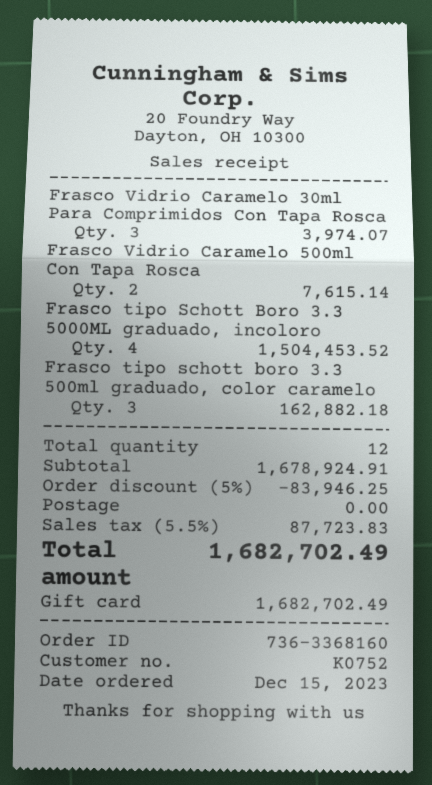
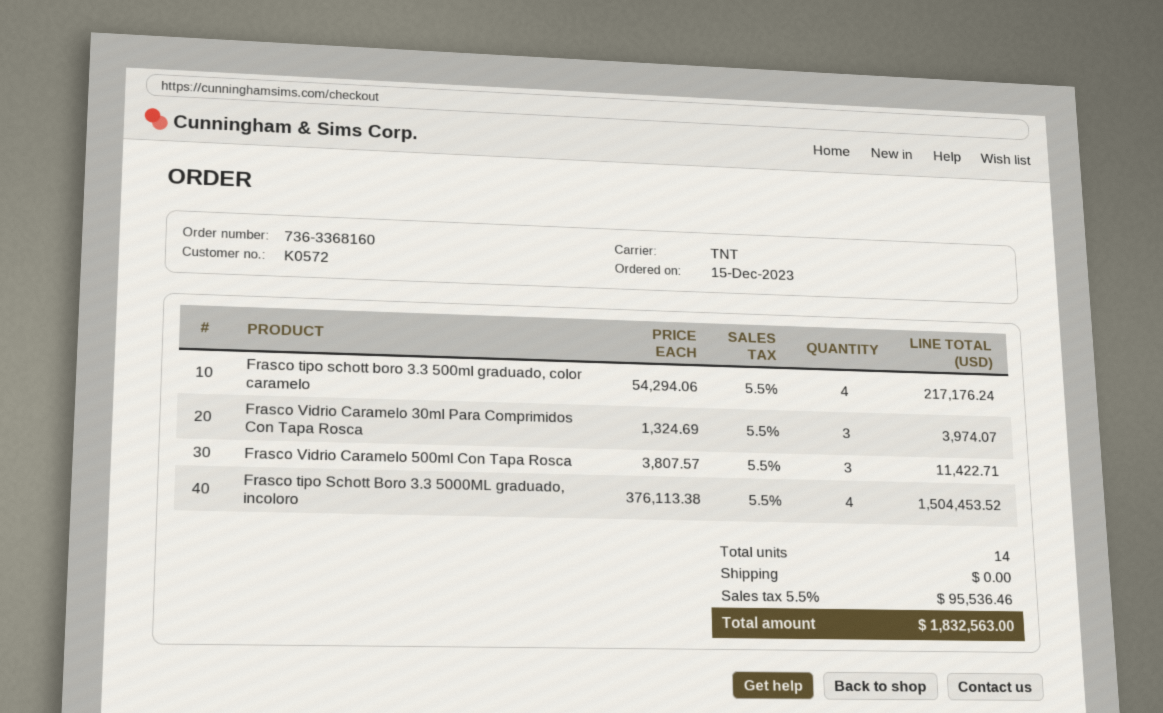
customer number: K0752 -> K0572
Frasco Vidrio Caramelo 500ml Con Tapa Rosca: 2 for 7615.14 -> 3 for 11422.71
Frasco tipo schott boro 3.3 500ml graduado, color caramelo: 3 for 162882.18 -> 4 for 217176.24
total quantity: 12 -> 14
discount: 5% = 83946.25 -> none
tax: 5.5% = 87723.83 -> 5.5% = 95536.46
total: 1682702.49 -> 1832563.00

